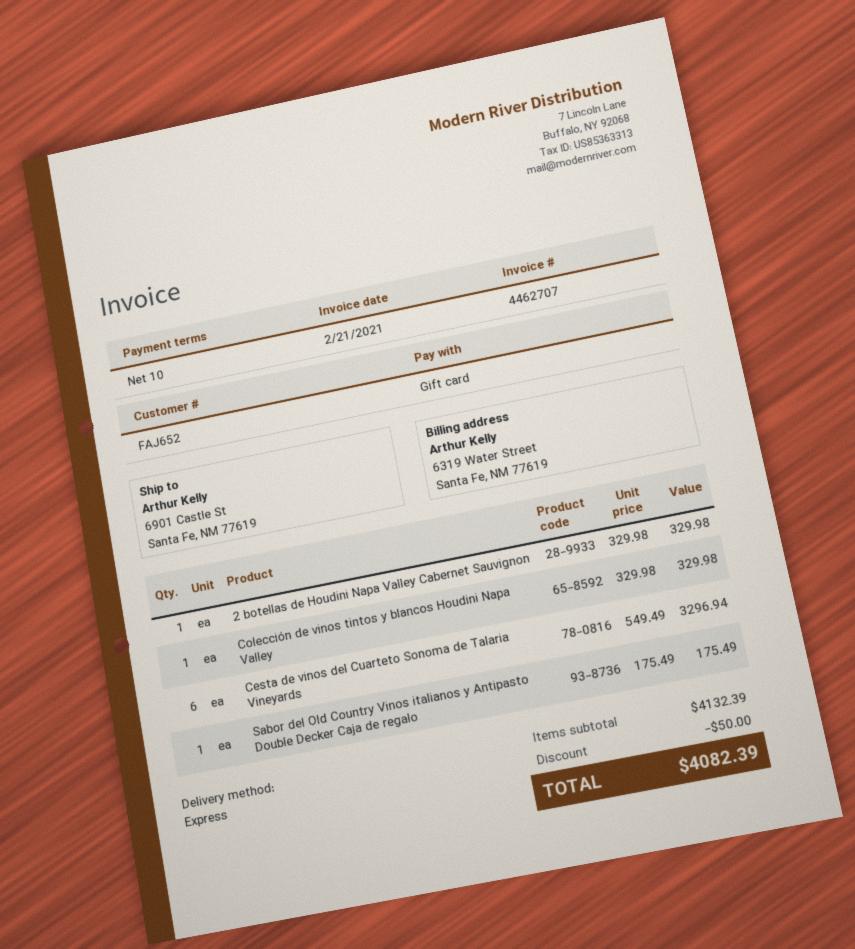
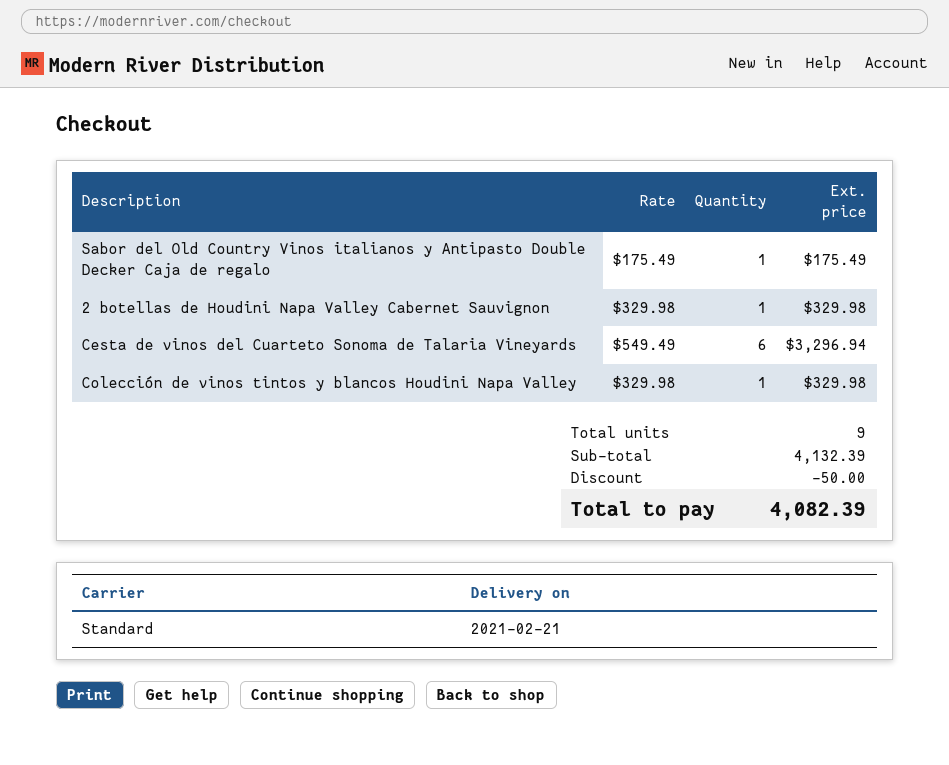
shipping method: express -> standard

